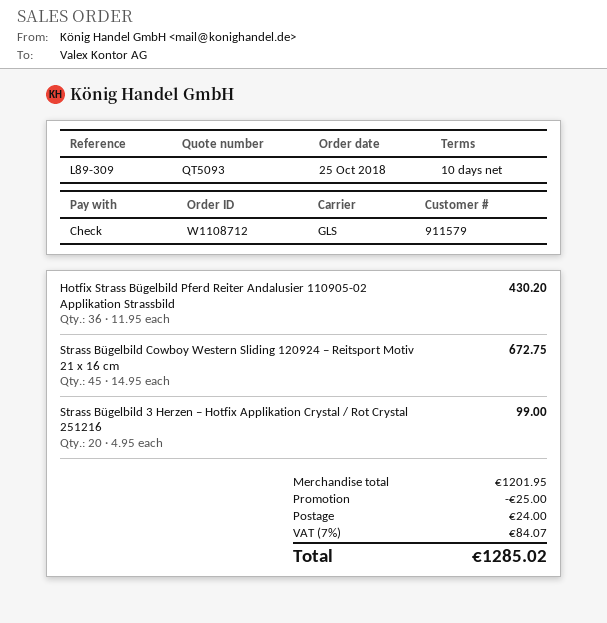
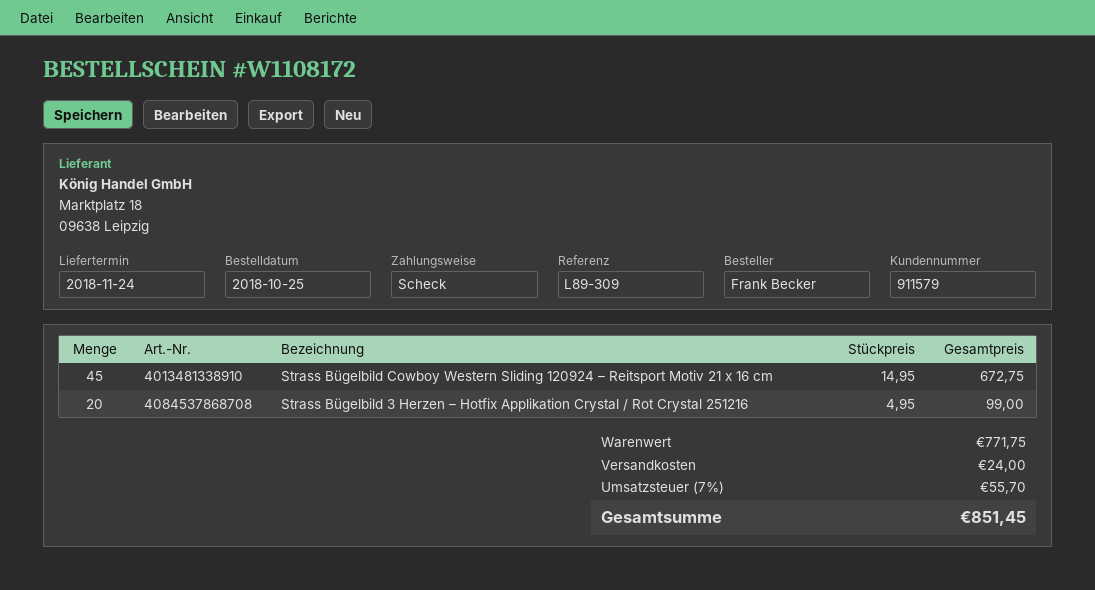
order number: W1108712 -> W1108172
Hotfix Strass Bügelbild Pferd Reiter Andalusier 110905-02 Applikation Strassbild: 36 x 11.95 = 430.20 -> none
subtotal: 1201.95 -> 771.75
discount: 25.00 -> none
tax: 7% = 84.07 -> 7% = 55.70
total: 1285.02 -> 851.45

